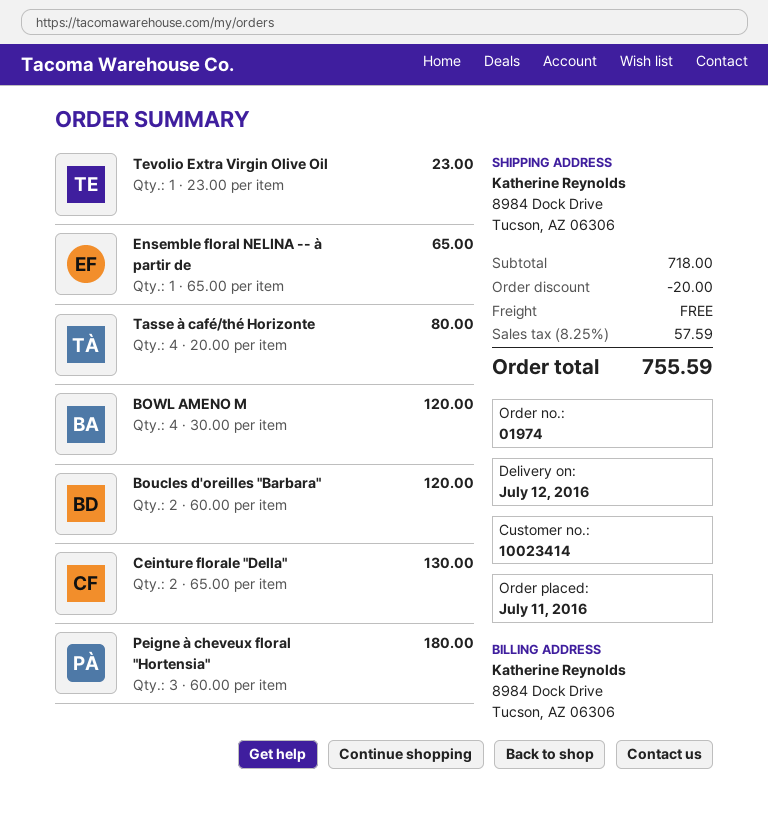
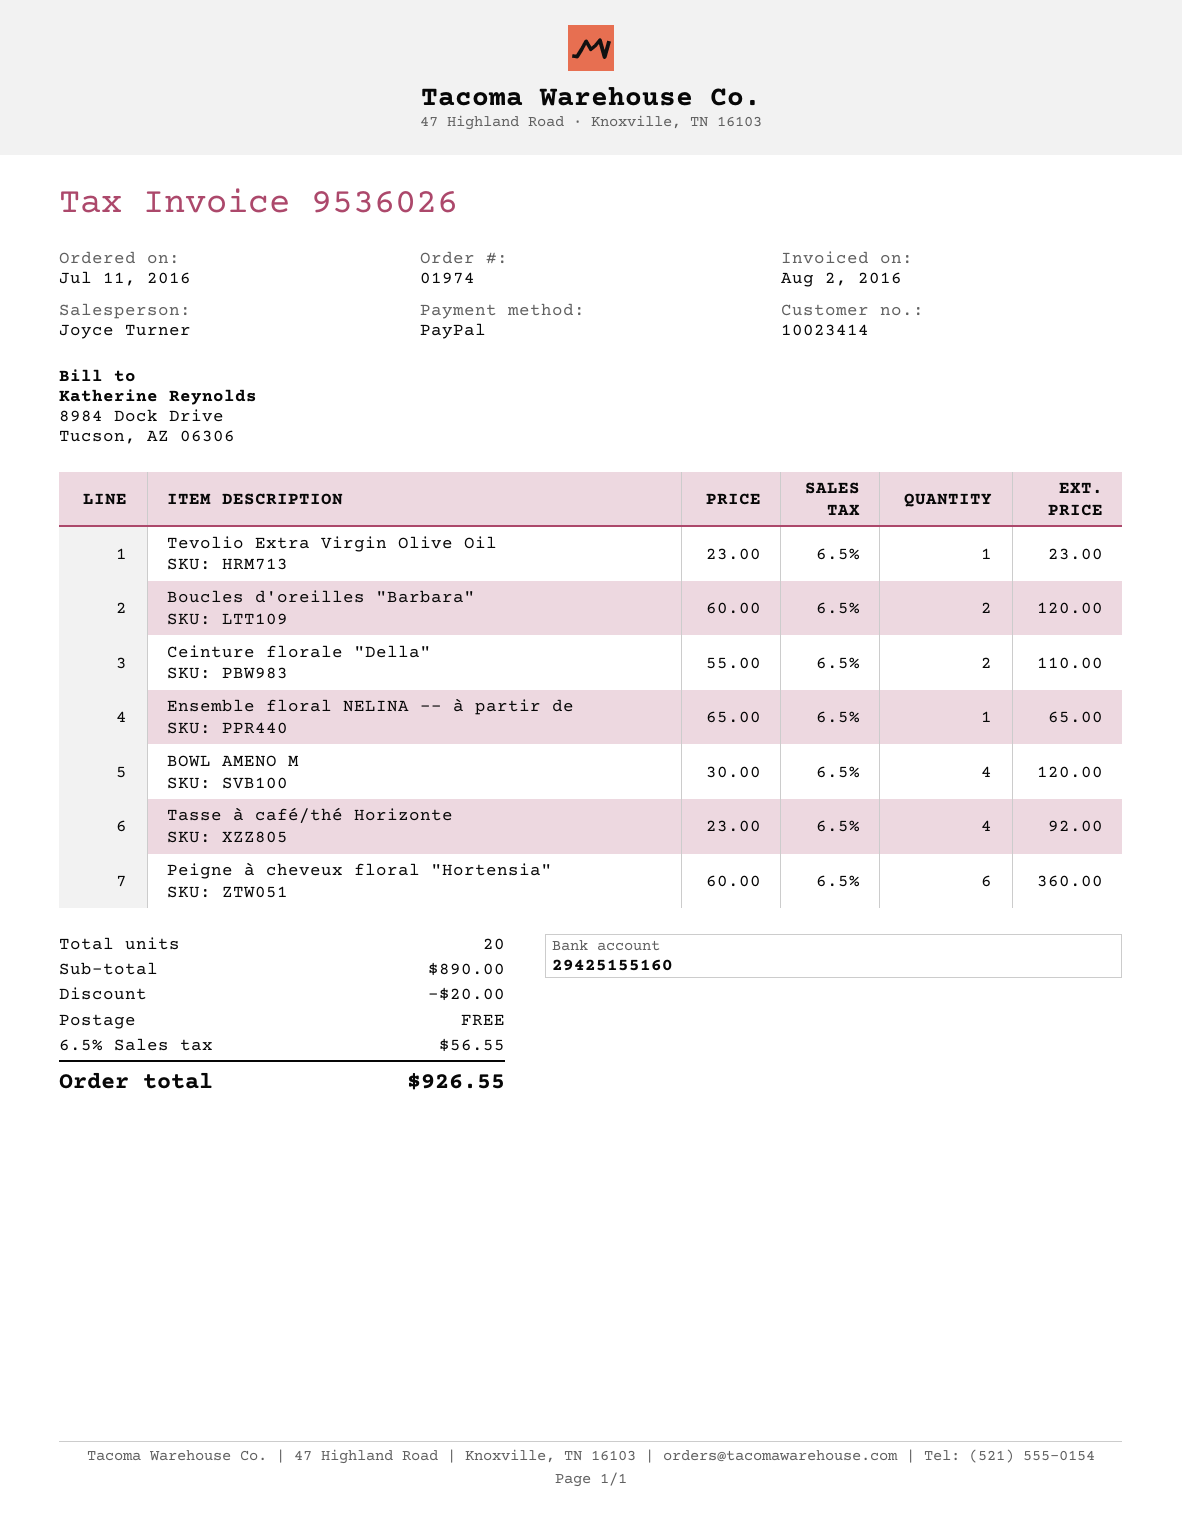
Tasse à café/thé Horizonte: 4 x 20.00 = 80.00 -> 4 x 23.00 = 92.00
Ceinture florale "Della": 2 x 65.00 = 130.00 -> 2 x 55.00 = 110.00
Peigne à cheveux floral "Hortensia": 3 x 60.00 = 180.00 -> 6 x 60.00 = 360.00
subtotal: 718.00 -> 890.00
tax: 8.25% = 57.59 -> 6.5% = 56.55
total: 755.59 -> 926.55

